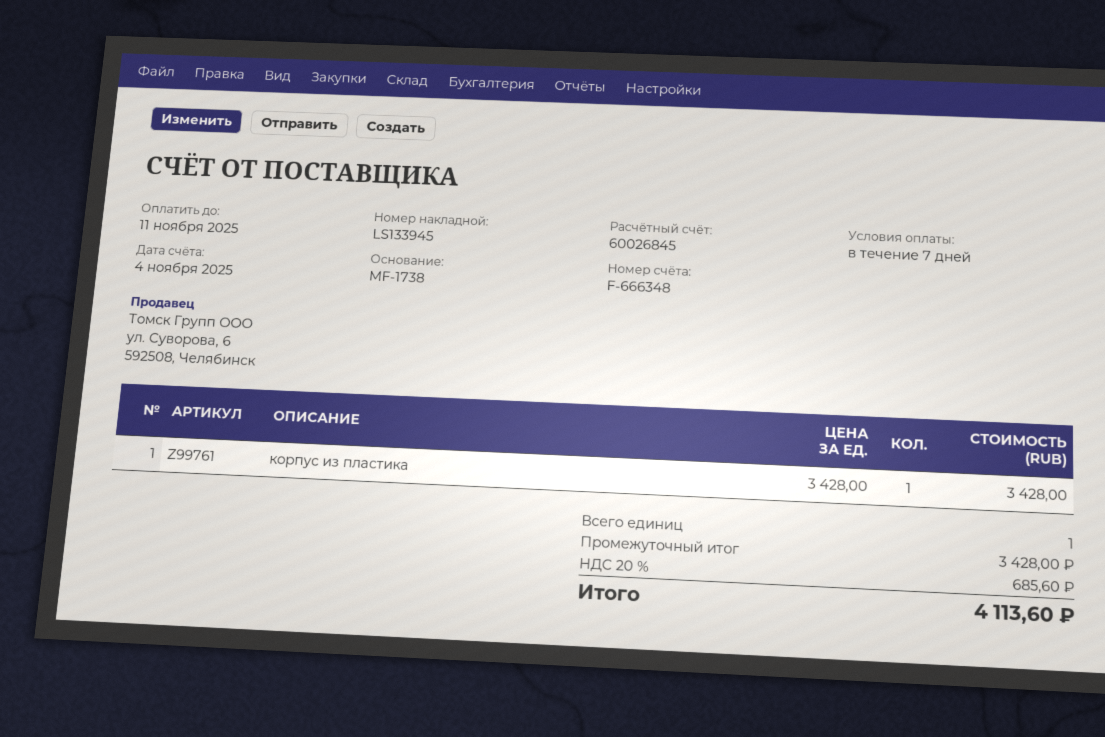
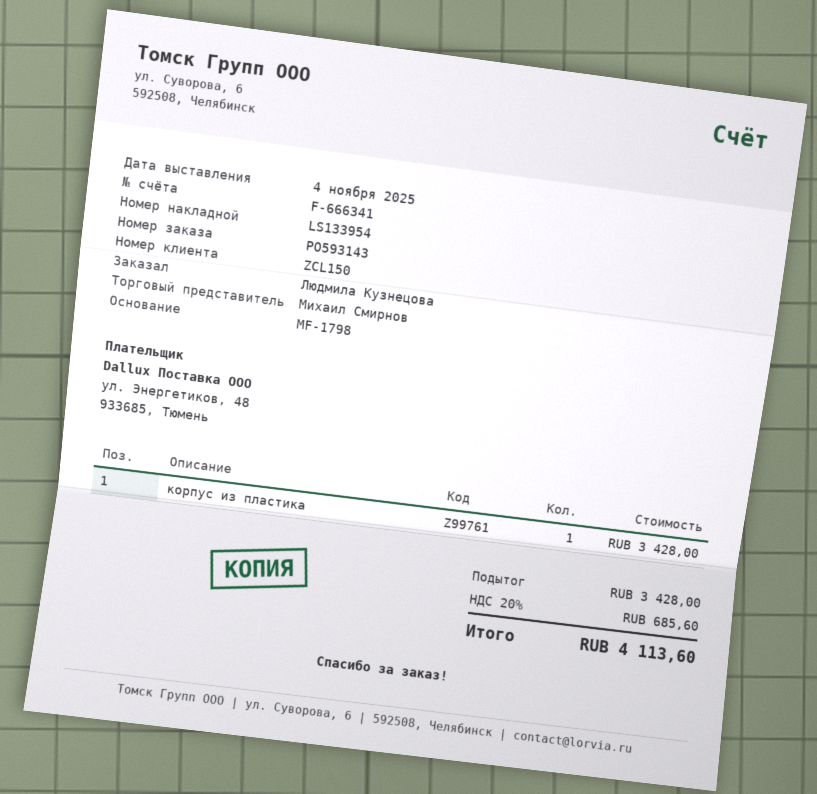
delivery note number: LS133945 -> LS133954
invoice number: F-666348 -> F-666341
reference: MF-1738 -> MF-1798

